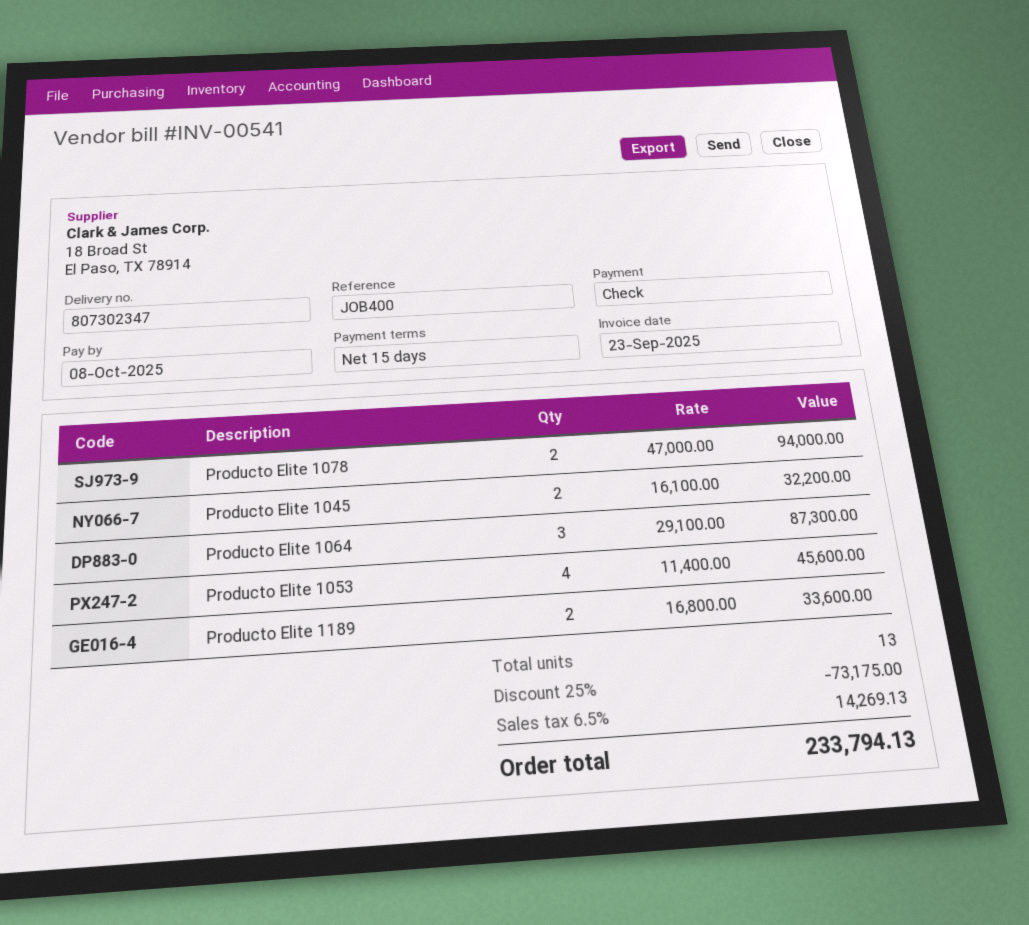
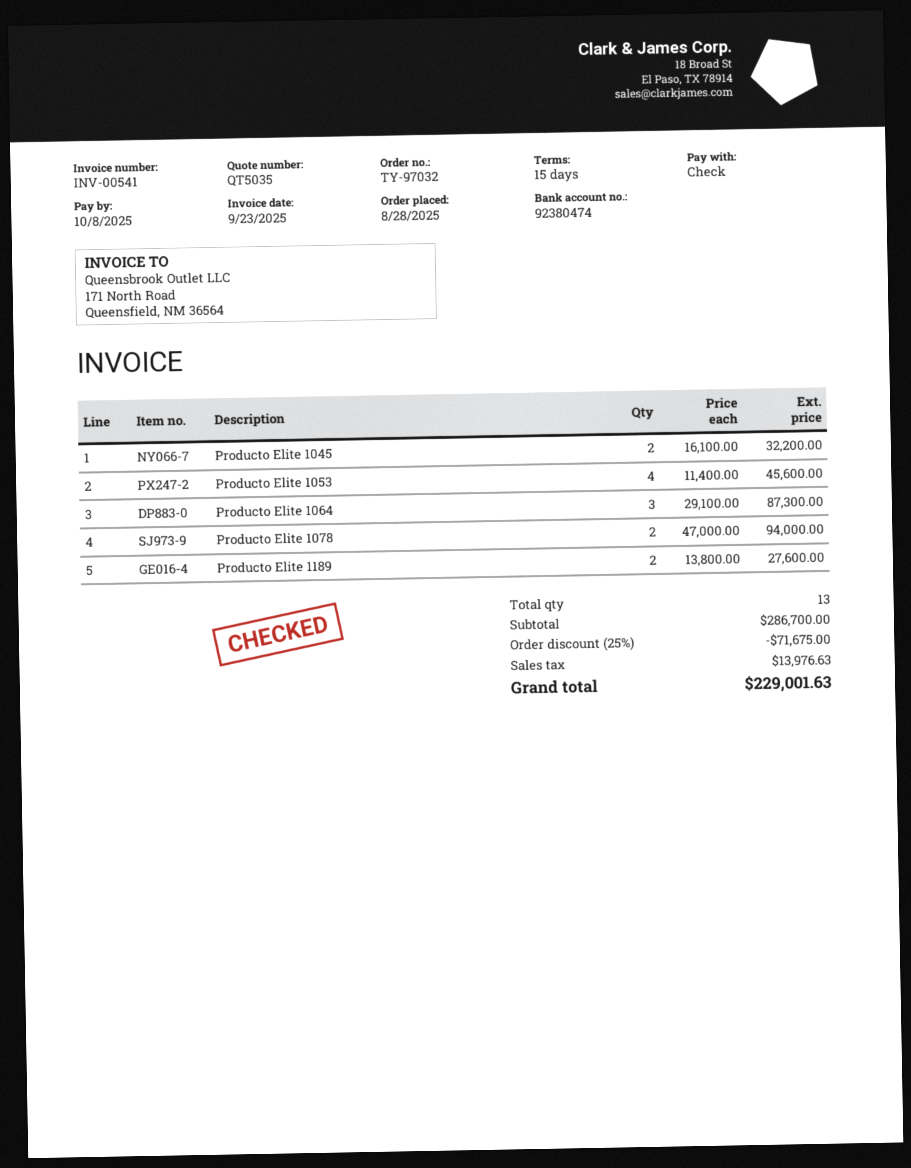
Producto Elite 1189: 2 x 16800.00 = 33600.00 -> 2 x 13800.00 = 27600.00
discount: 25% = 73175.00 -> 25% = 71675.00
tax: 14269.13 -> 13976.63
total: 233794.13 -> 229001.63

